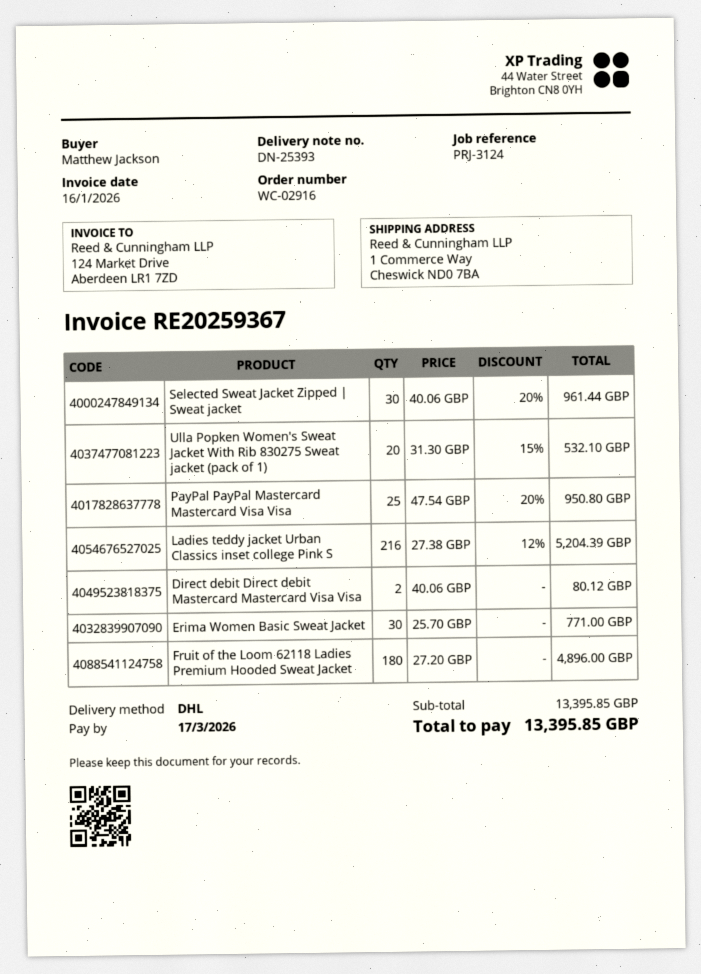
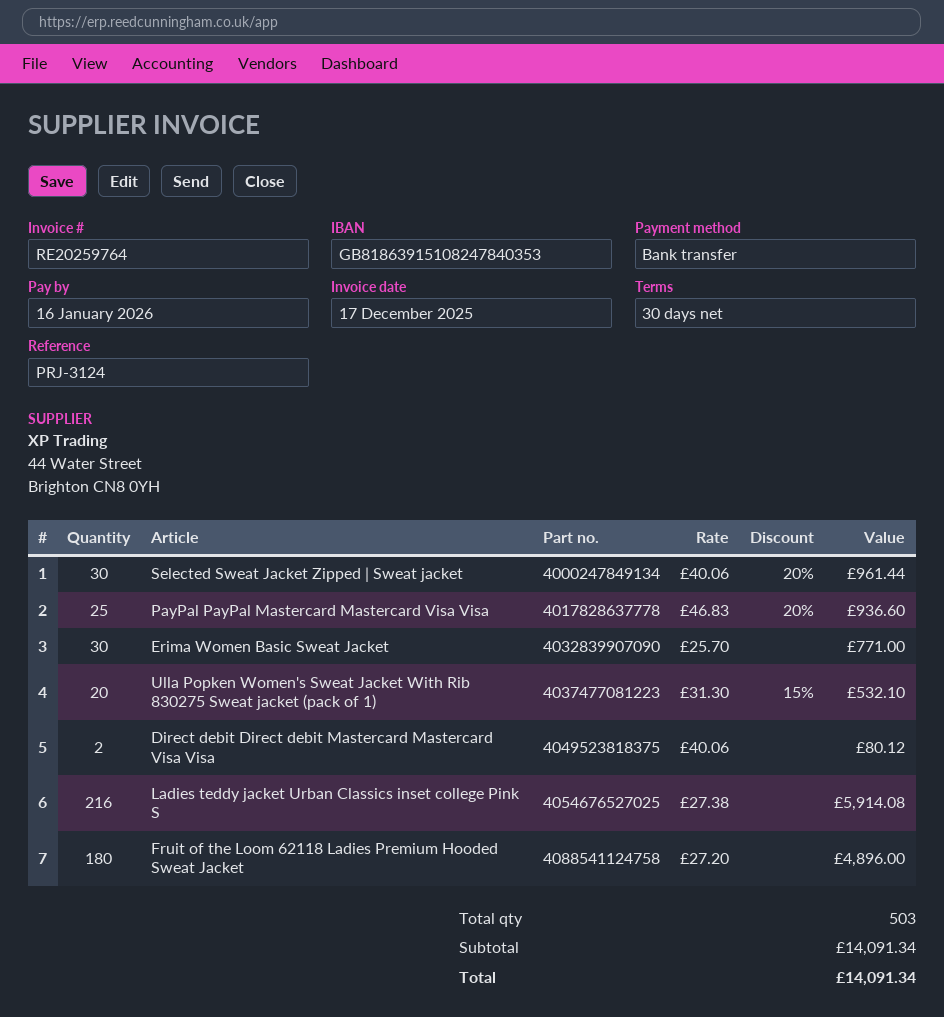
invoice number: RE20259367 -> RE20259764
invoice date: 2026-01-16 -> 2025-12-17
due date: 2026-03-17 -> 2026-01-16
PayPal PayPal Mastercard Mastercard Visa Visa: 25 x 47.54 - 20% = 950.80 -> 25 x 46.83 - 20% = 936.60
Ladies teddy jacket Urban Classics inset college Pink S: 216 x 27.38 - 12% = 5204.39 -> 216 x 27.38 = 5914.08
subtotal: 13395.85 -> 14091.34
total: 13395.85 -> 14091.34

